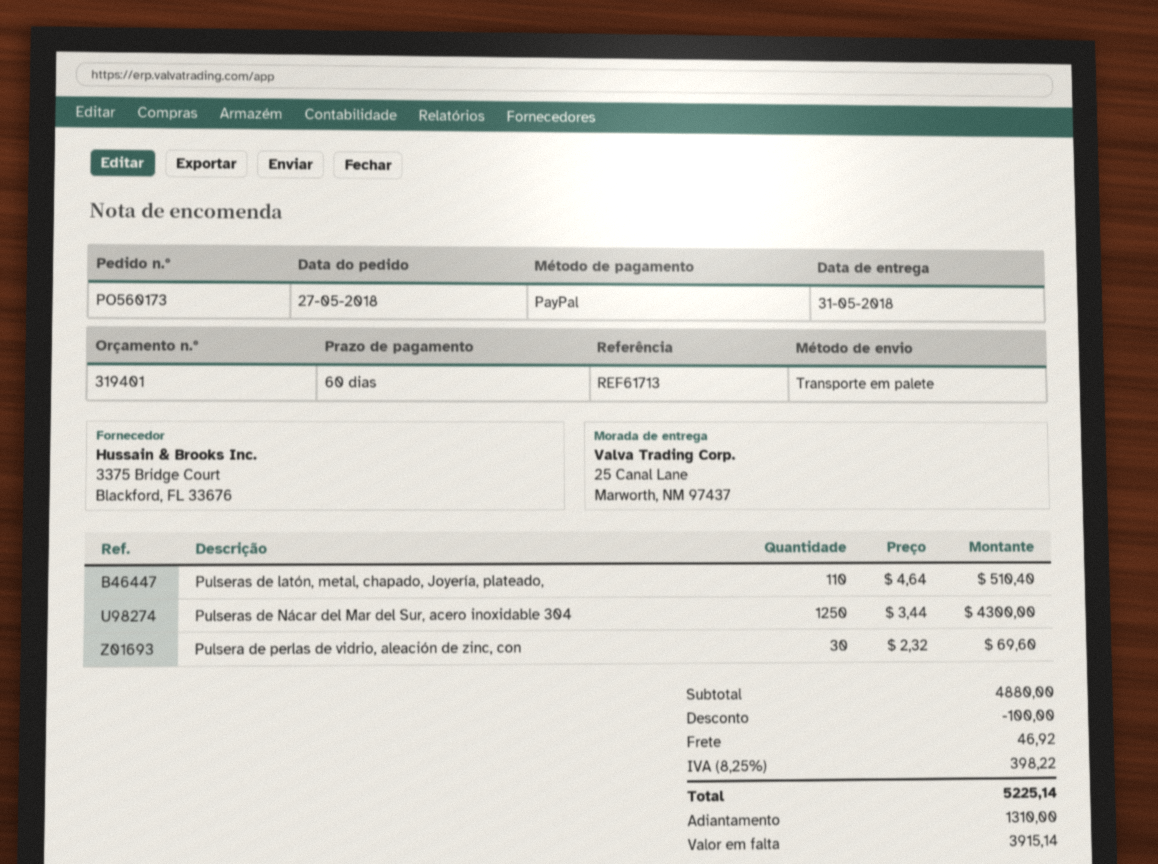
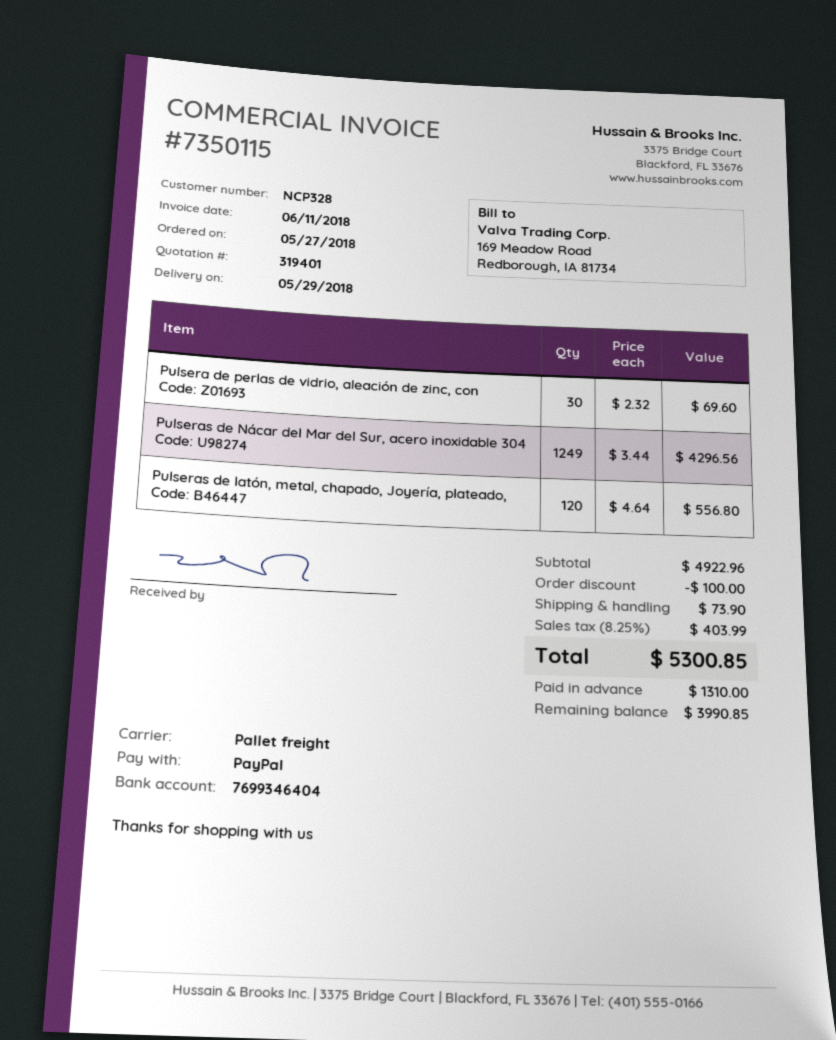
delivery date: 2018-05-31 -> 2018-05-29
Pulseras de latón, metal, chapado, Joyería, plateado,: 110 x 4.64 = 510.40 -> 120 x 4.64 = 556.80
Pulseras de Nácar del Mar del Sur, acero inoxidable 304: 1250 x 3.44 = 4300.00 -> 1249 x 3.44 = 4296.56
subtotal: 4880.00 -> 4922.96
shipping: 46.92 -> 73.90
tax: 8.25% = 398.22 -> 8.25% = 403.99
total: 5225.14 -> 5300.85
balance: 3915.14 -> 3990.85

